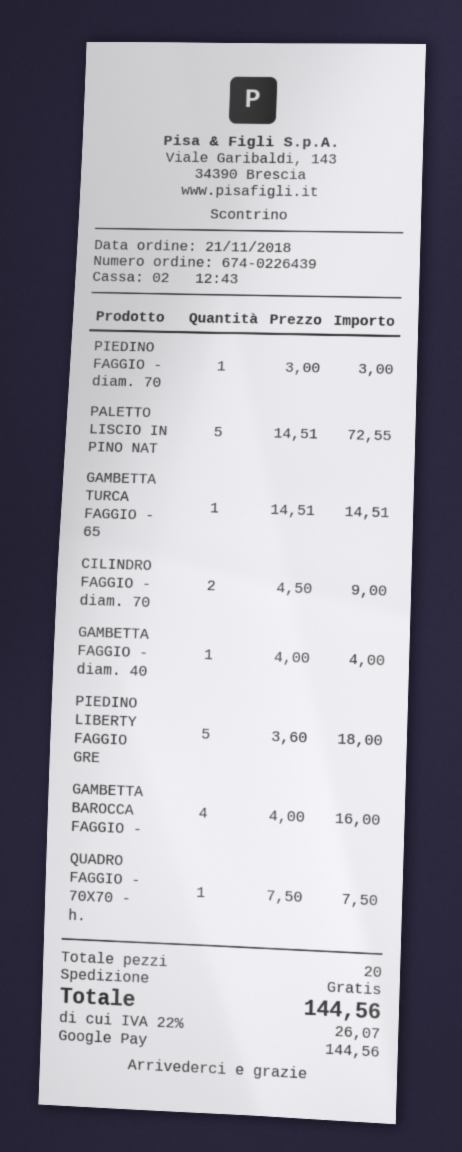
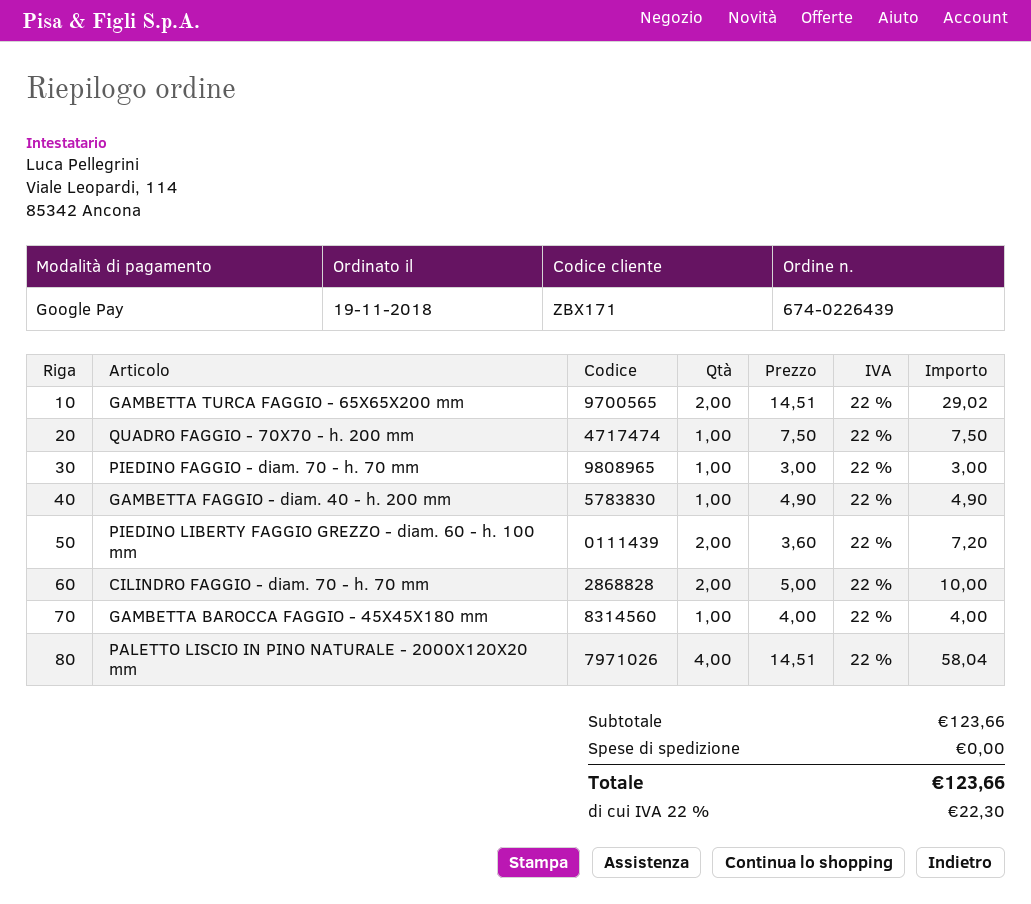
order date: 2018-11-21 -> 2018-11-19
PALETTO LISCIO IN PINO NAT: 5 x 14.51 = 72.55 -> 4 x 14.51 = 58.04
GAMBETTA TURCA FAGGIO - 65: 1 x 14.51 = 14.51 -> 2 x 14.51 = 29.02
CILINDRO FAGGIO - diam. 70: 2 x 4.50 = 9.00 -> 2 x 5.00 = 10.00
GAMBETTA FAGGIO - diam. 40: 1 x 4.00 = 4.00 -> 1 x 4.90 = 4.90
PIEDINO LIBERTY FAGGIO GRE: 5 x 3.60 = 18.00 -> 2 x 3.60 = 7.20
GAMBETTA BAROCCA FAGGIO -: 4 x 4.00 = 16.00 -> 1 x 4.00 = 4.00
tax: 22% = 26.07 -> 22% = 22.30
total: 144.56 -> 123.66

